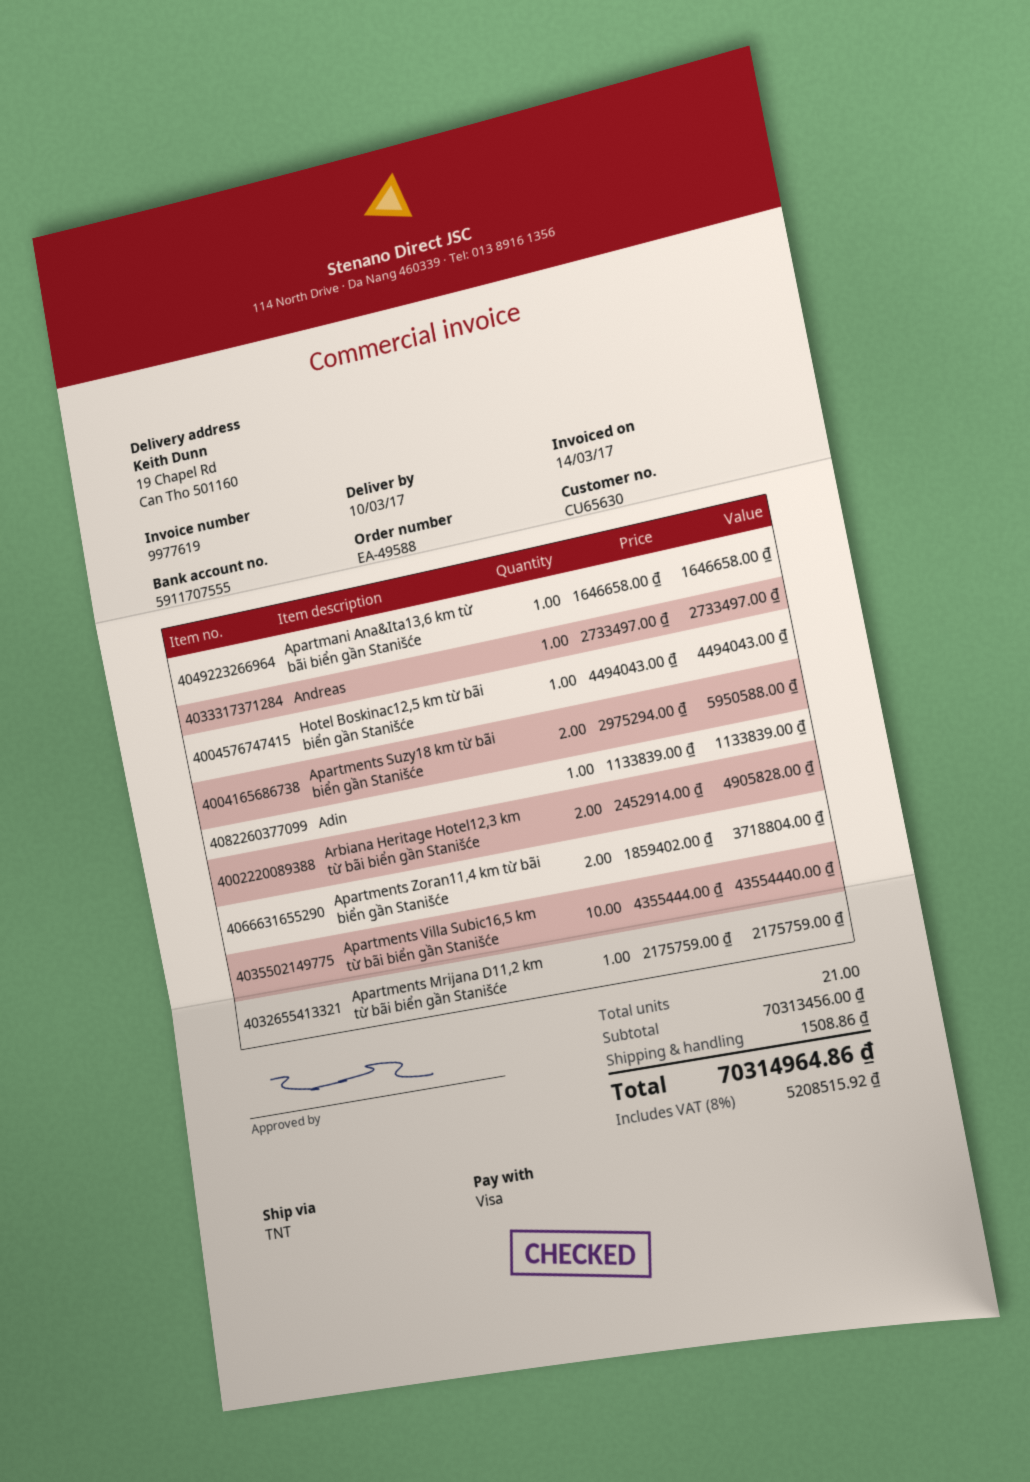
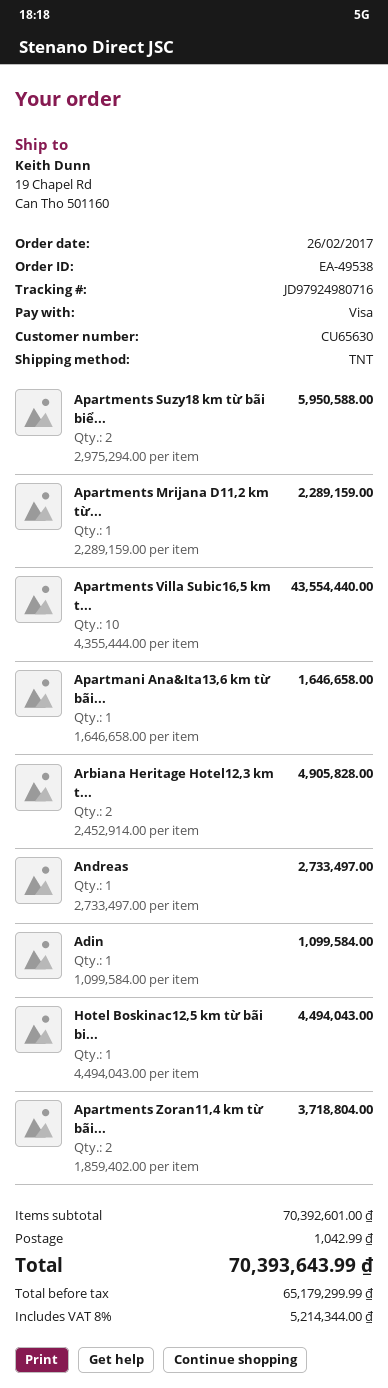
order number: EA-49588 -> EA-49538
Adin: 1 x 1133839.00 = 1133839.00 -> 1 x 1099584.00 = 1099584.00
Apartments Mrijana D11,2 km từ bãi biển gần Stanišće: 1 x 2175759.00 = 2175759.00 -> 1 x 2289159.00 = 2289159.00
subtotal: 70313456.00 -> 70392601.00
shipping: 1508.86 -> 1042.99
tax: 8% = 5208515.92 -> 8% = 5214344.00
total: 70314964.86 -> 70393643.99

